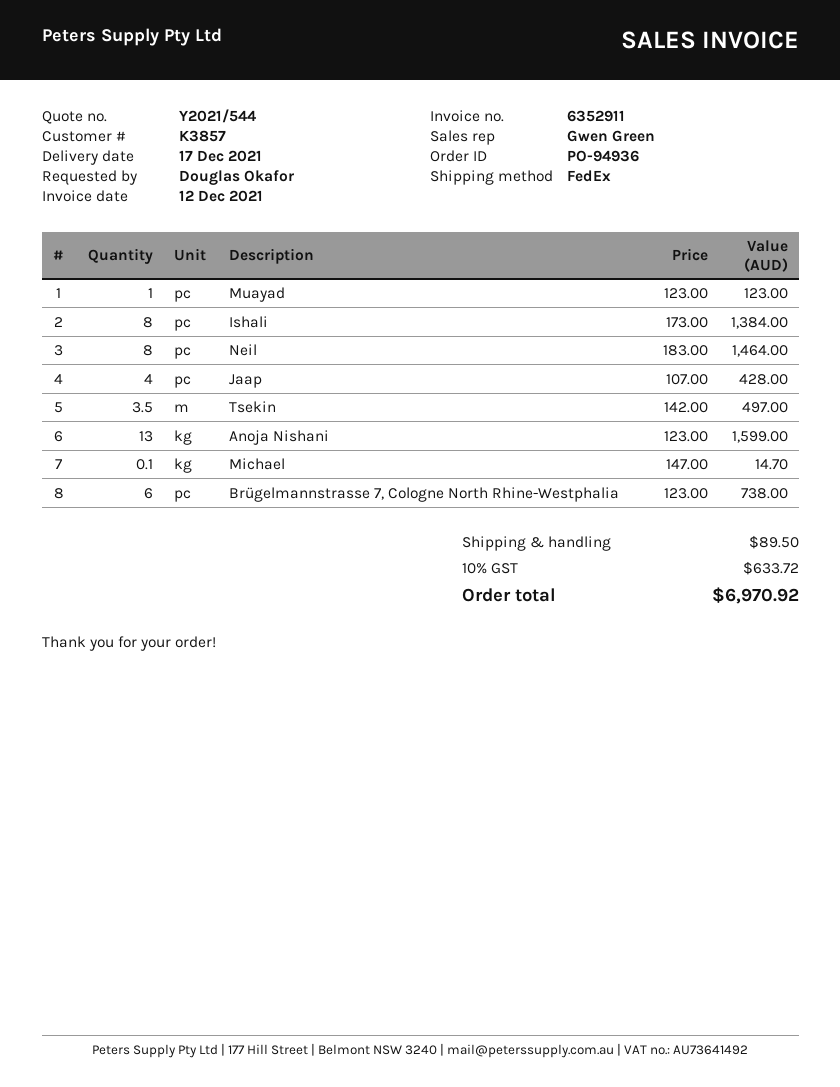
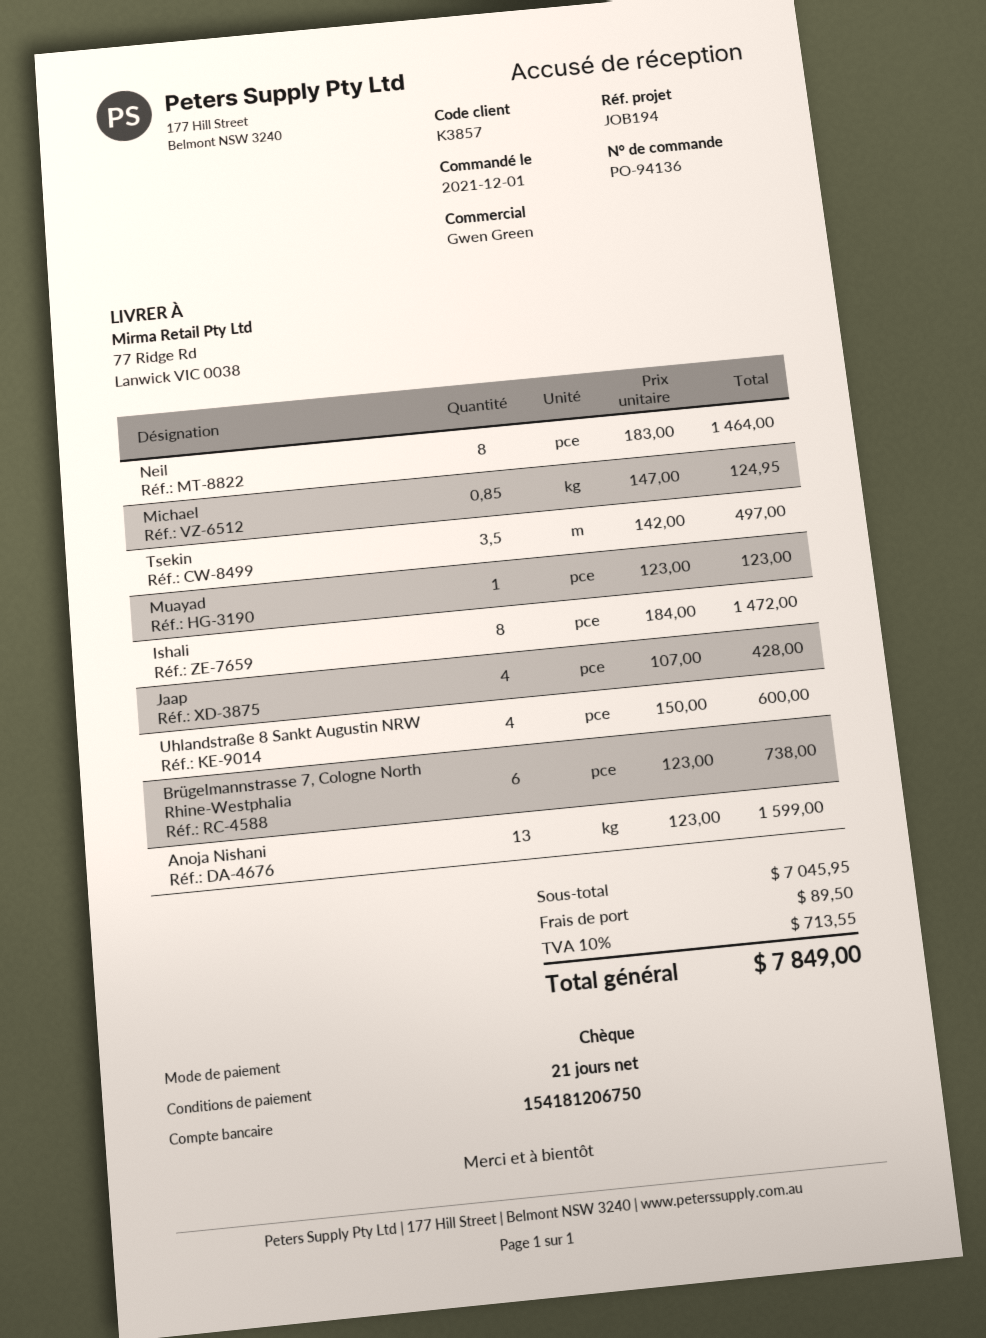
order number: PO-94936 -> PO-94136
Ishali: 8 x 173.00 = 1384.00 -> 8 x 184.00 = 1472.00
Michael: 0.1 x 147.00 = 14.70 -> 0.85 x 147.00 = 124.95
Uhlandstraße 8 Sankt Augustin NRW: none -> 4 x 150.00 = 600.00
tax: 10% = 633.72 -> 10% = 713.55
total: 6970.92 -> 7849.00

